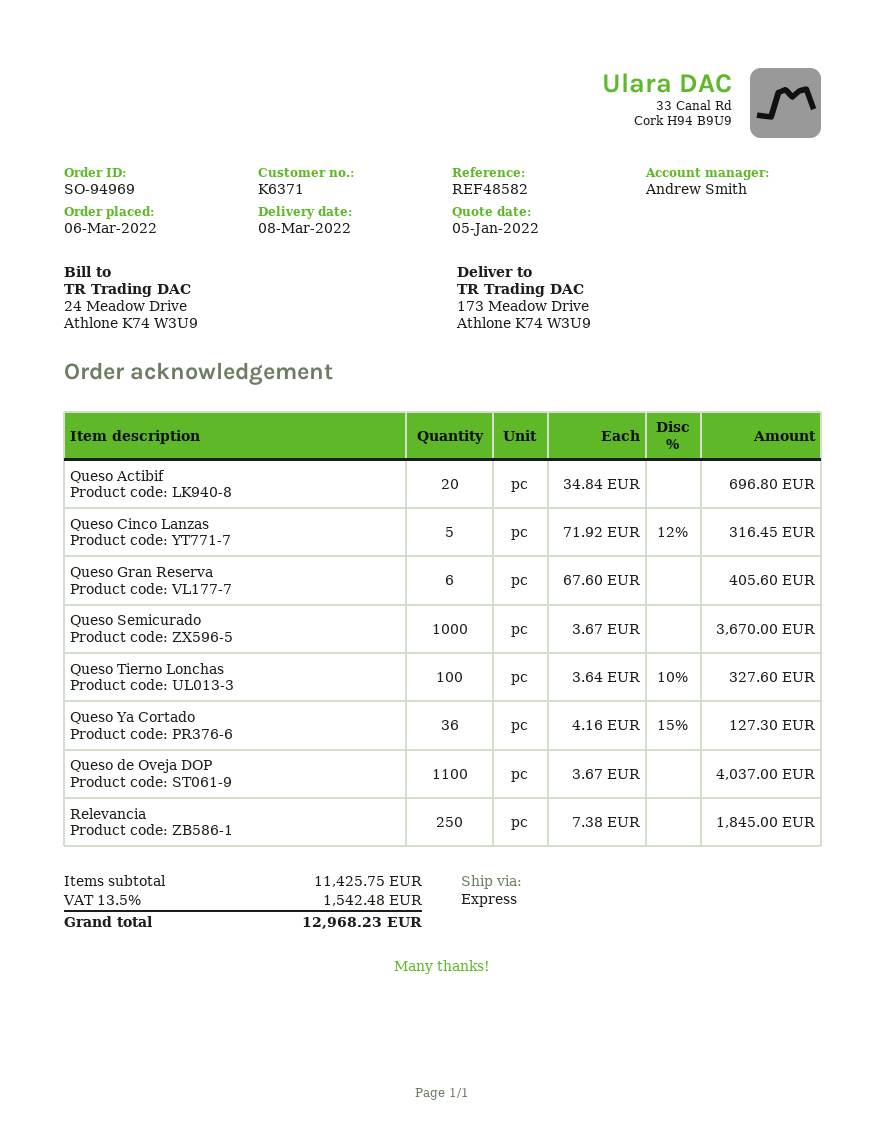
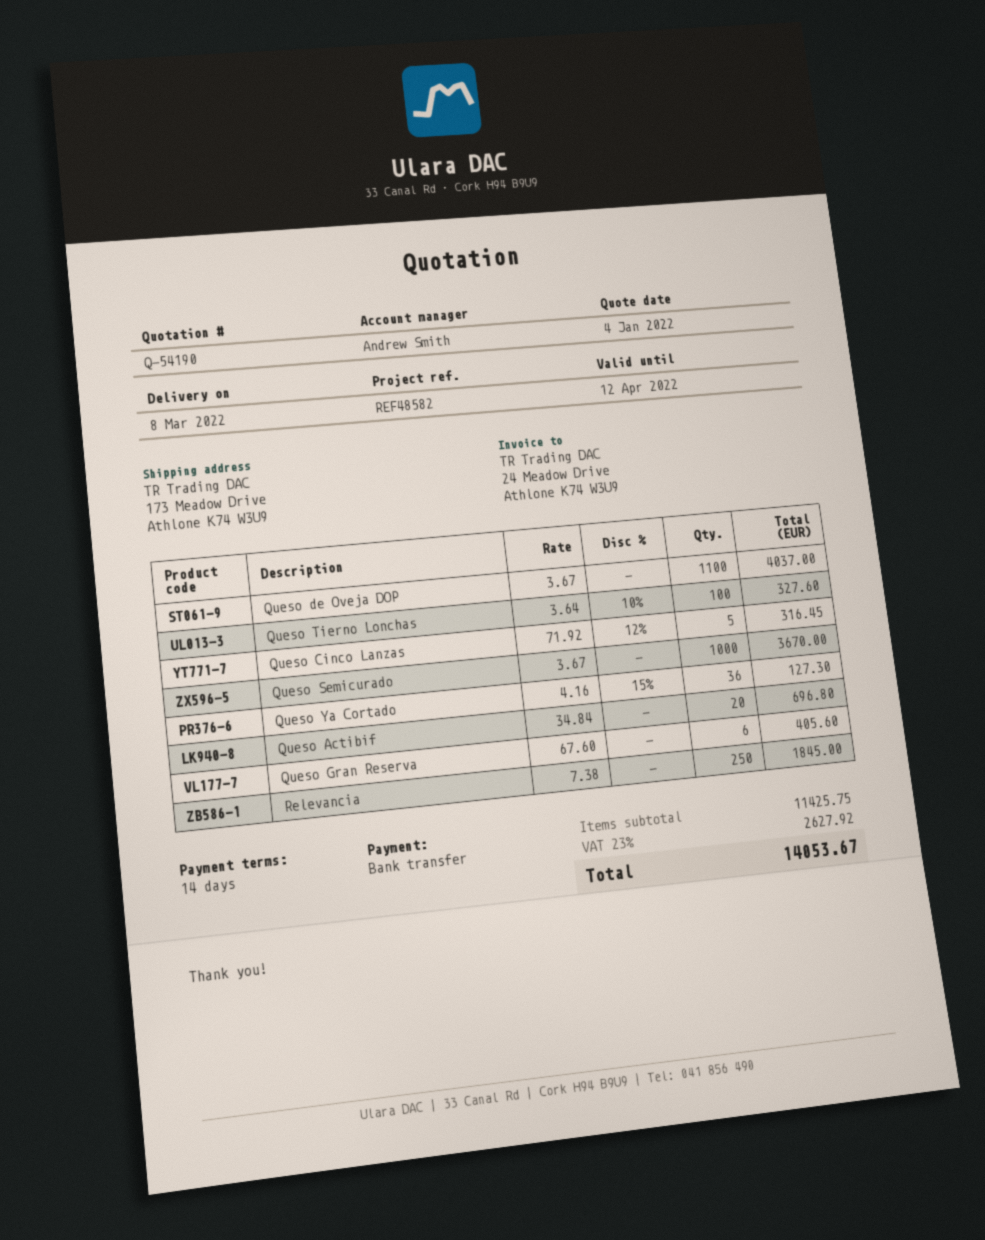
quote date: 2022-01-05 -> 2022-01-04
tax: 13.5% = 1542.48 -> 23% = 2627.92
total: 12968.23 -> 14053.67

